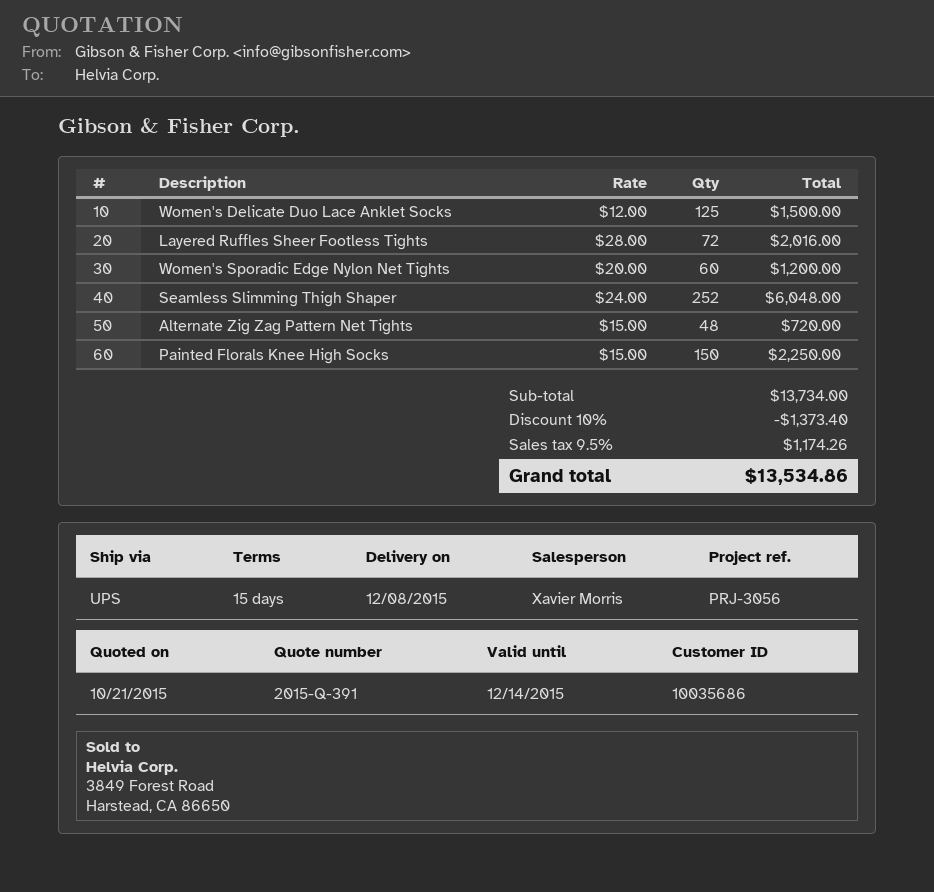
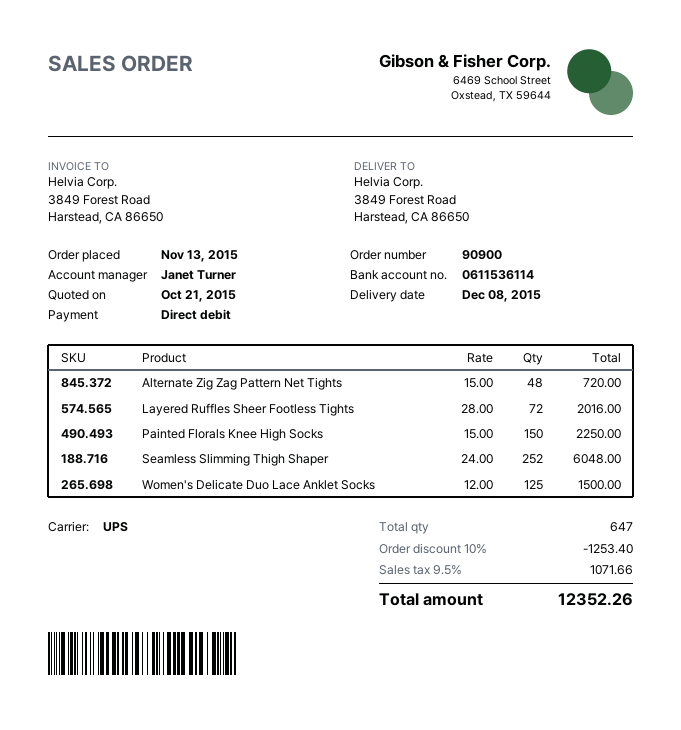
sales rep: Xavier Morris -> Janet Turner
Women's Sporadic Edge Nylon Net Tights: 60 x 20.00 = 1200.00 -> none
discount: 10% = 1373.40 -> 10% = 1253.40
tax: 9.5% = 1174.26 -> 9.5% = 1071.66
total: 13534.86 -> 12352.26

